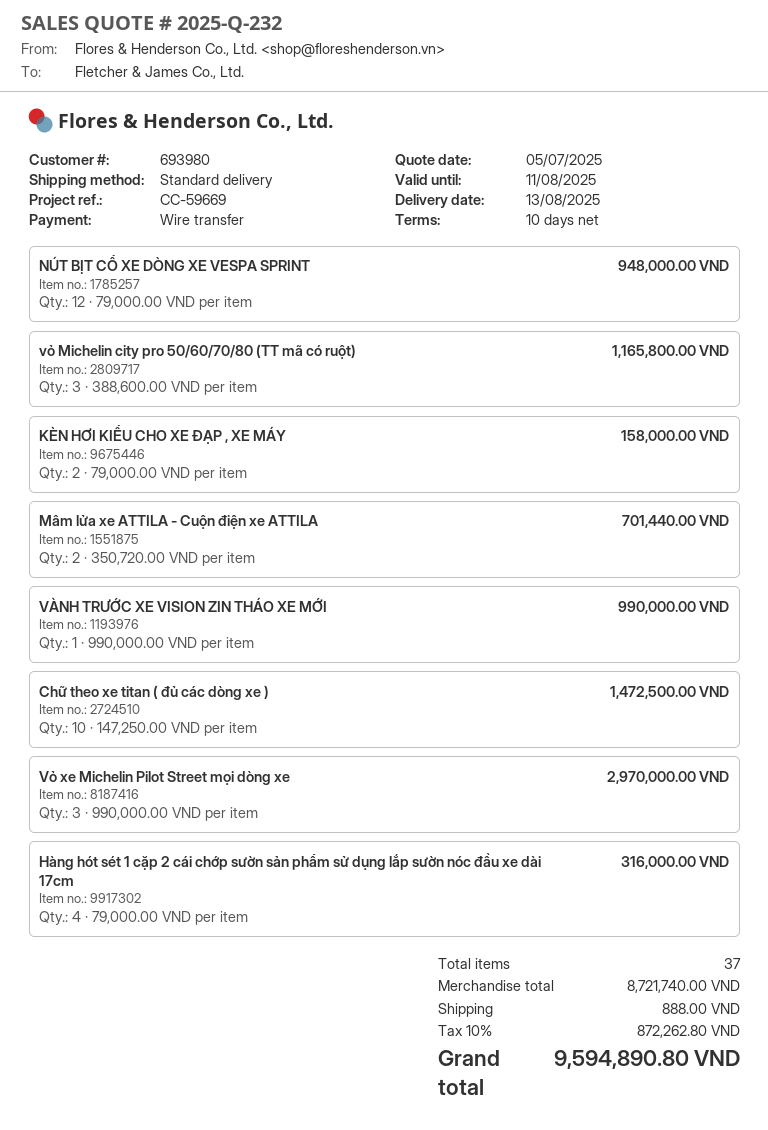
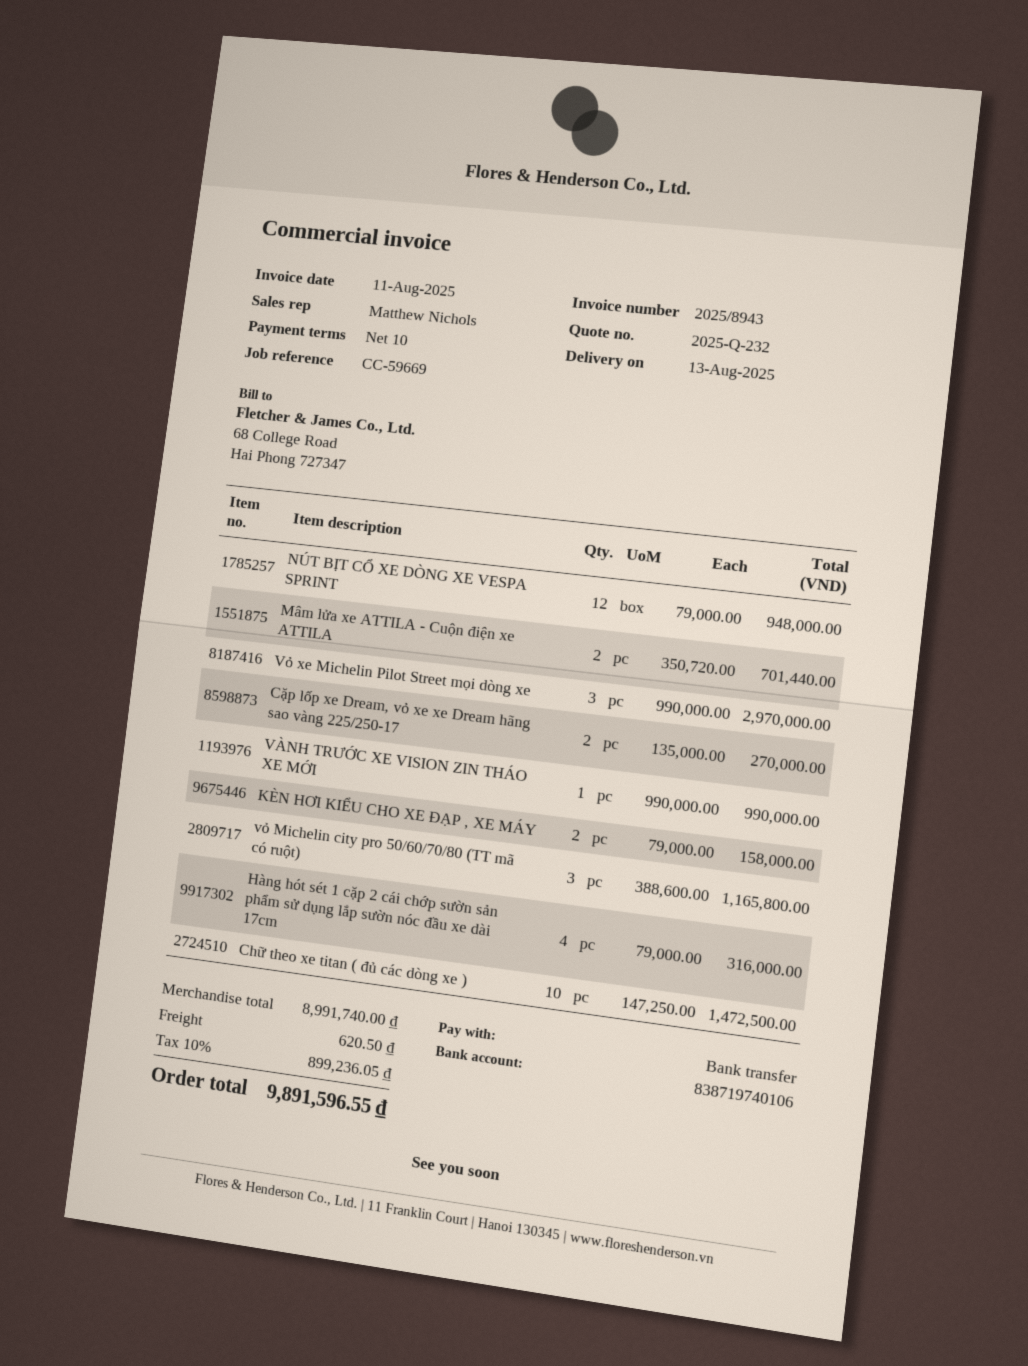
Cặp lốp xe Dream, vỏ xe xe Dream hãng sao vàng 225/250-17: none -> 2 x 135000.00 = 270000.00
subtotal: 8721740.00 -> 8991740.00
shipping: 888.00 -> 620.50
tax: 10% = 872262.80 -> 10% = 899236.05
total: 9594890.80 -> 9891596.55

